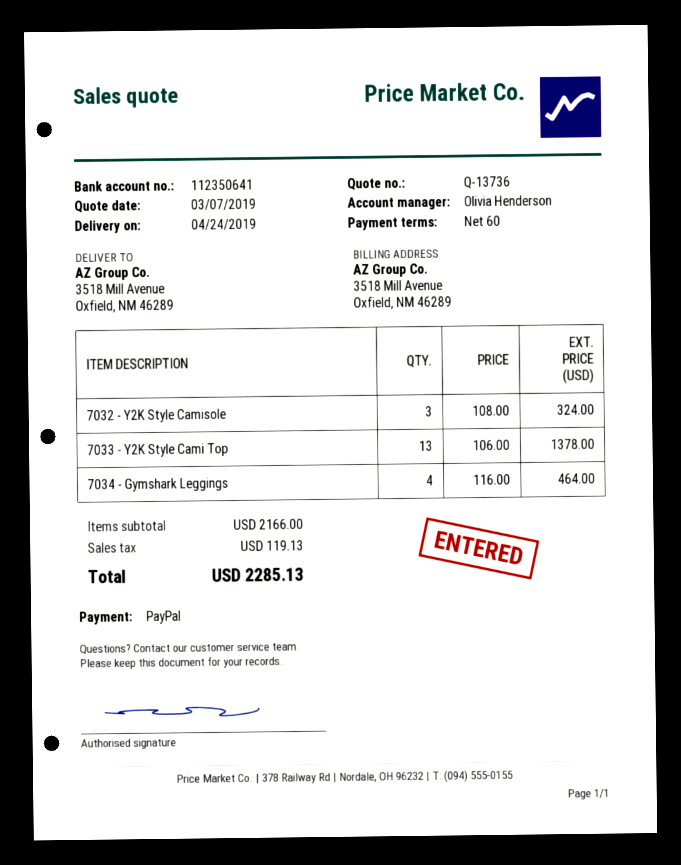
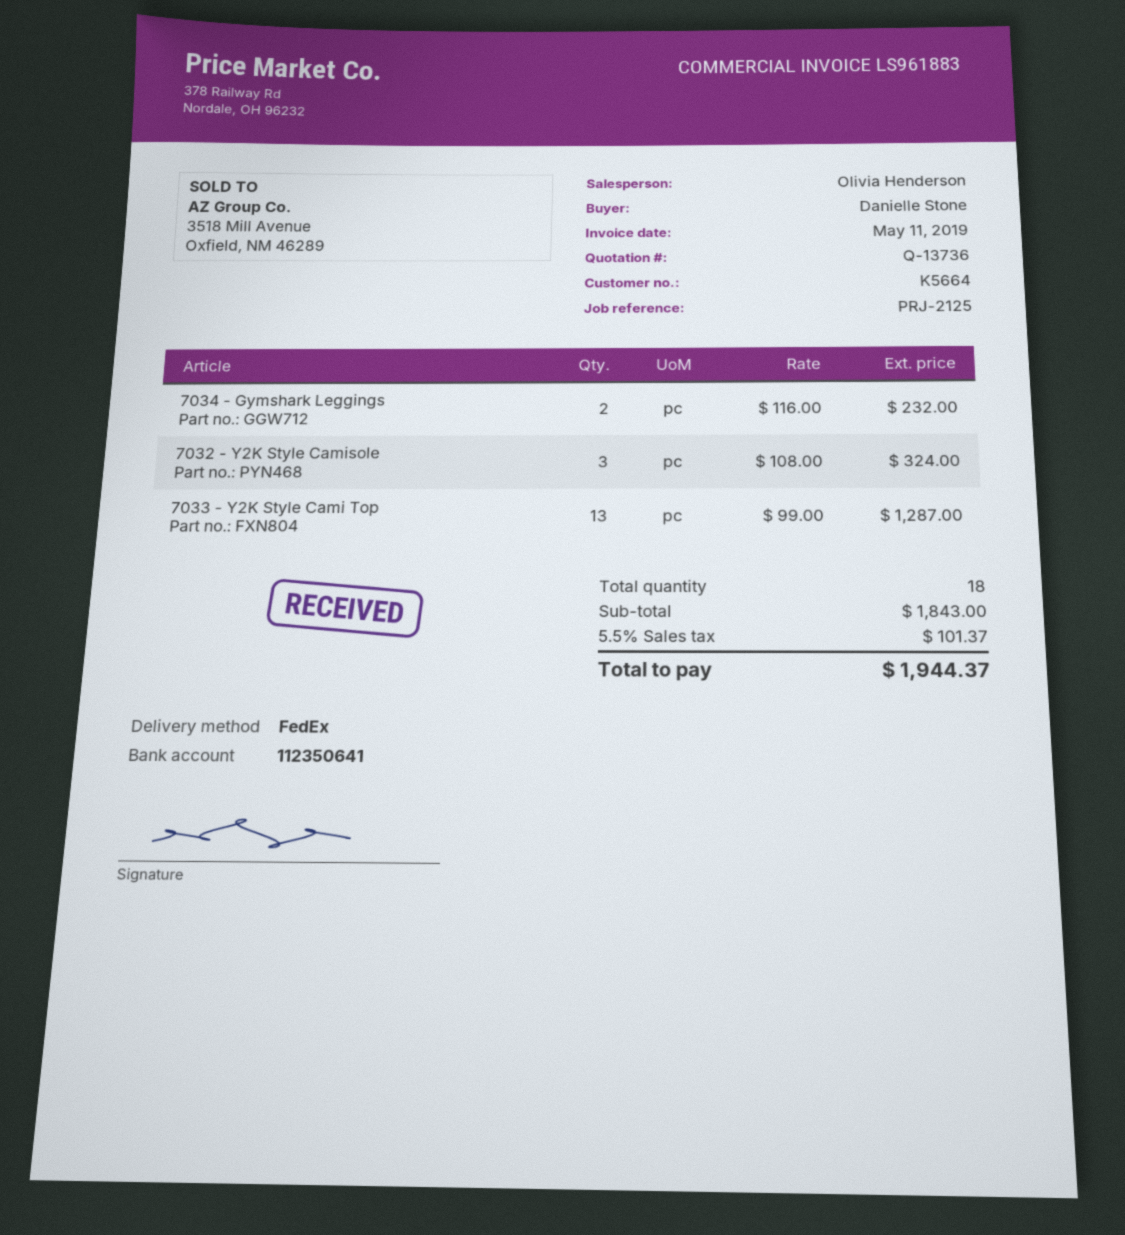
7033 - Y2K Style Cami Top: 13 x 106.00 = 1378.00 -> 13 x 99.00 = 1287.00
7034 - Gymshark Leggings: 4 x 116.00 = 464.00 -> 2 x 116.00 = 232.00
subtotal: 2166.00 -> 1843.00
tax: 119.13 -> 101.37
total: 2285.13 -> 1944.37

